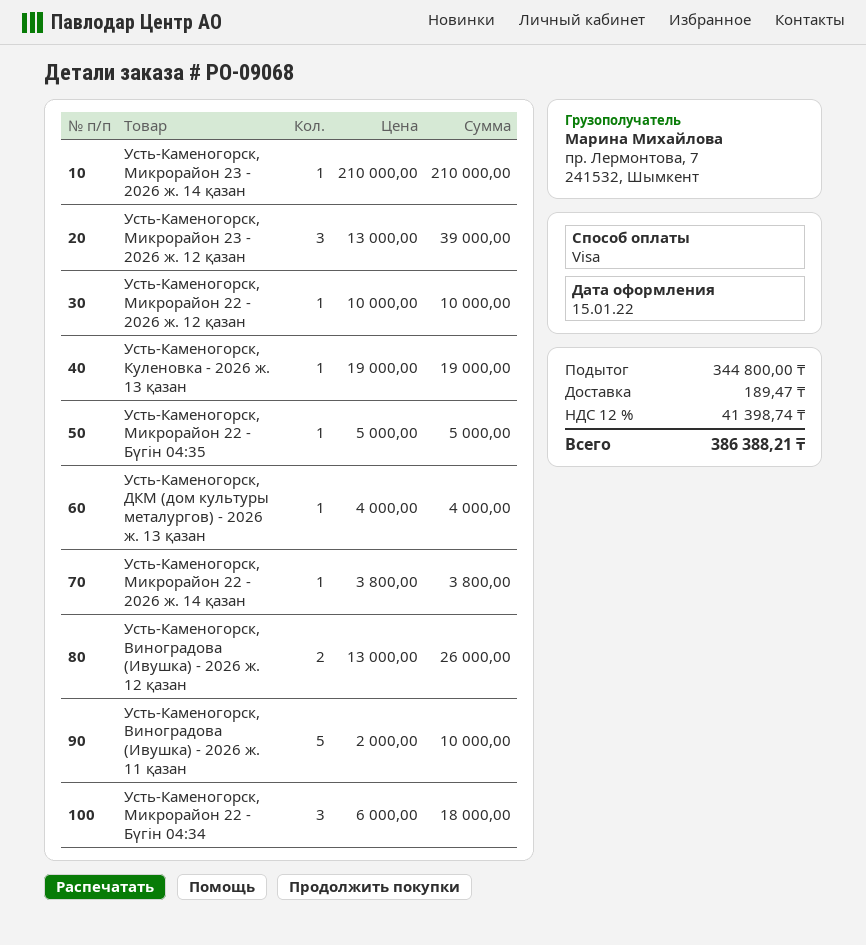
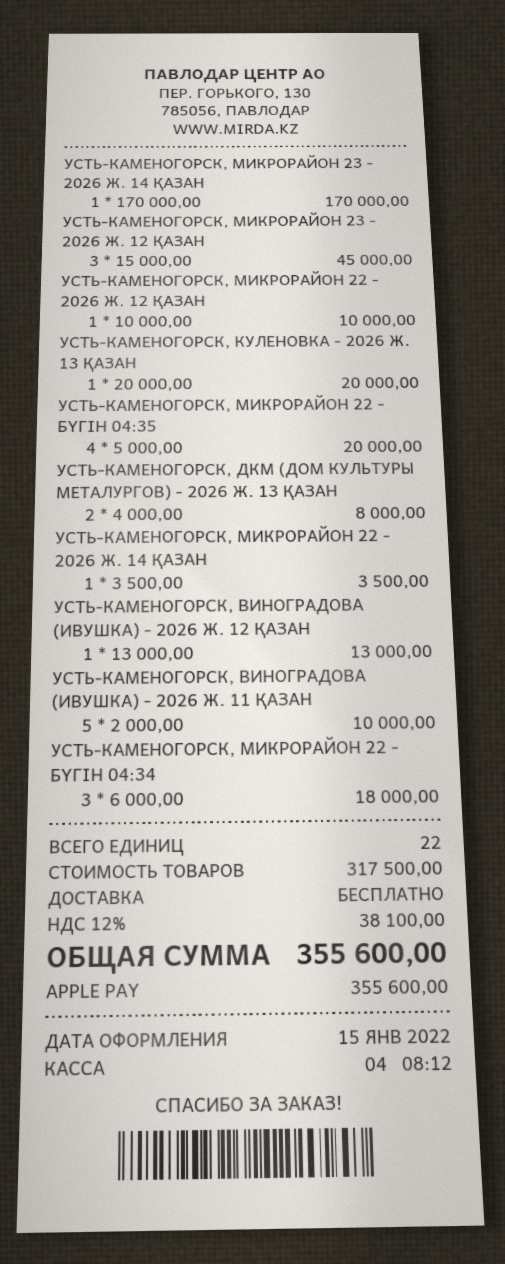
payment method: Visa -> Apple Pay
Усть-Каменогорск, Микрорайон 23 - 2026 ж. 14 қазан: 1 x 210000.00 = 210000.00 -> 1 x 170000.00 = 170000.00
Усть-Каменогорск, Микрорайон 23 - 2026 ж. 12 қазан: 3 x 13000.00 = 39000.00 -> 3 x 15000.00 = 45000.00
Усть-Каменогорск, Куленовка - 2026 ж. 13 қазан: 1 x 19000.00 = 19000.00 -> 1 x 20000.00 = 20000.00
Усть-Каменогорск, Микрорайон 22 - Бүгін 04:35: 1 x 5000.00 = 5000.00 -> 4 x 5000.00 = 20000.00
Усть-Каменогорск, ДКМ (дом культуры металургов) - 2026 ж. 13 қазан: 1 x 4000.00 = 4000.00 -> 2 x 4000.00 = 8000.00
Усть-Каменогорск, Микрорайон 22 - 2026 ж. 14 қазан: 1 x 3800.00 = 3800.00 -> 1 x 3500.00 = 3500.00
Усть-Каменогорск, Виноградова (Ивушка) - 2026 ж. 12 қазан: 2 x 13000.00 = 26000.00 -> 1 x 13000.00 = 13000.00
subtotal: 344800.00 -> 317500.00
shipping: 189.47 -> 0.00
tax: 12% = 41398.74 -> 12% = 38100.00
total: 386388.21 -> 355600.00

